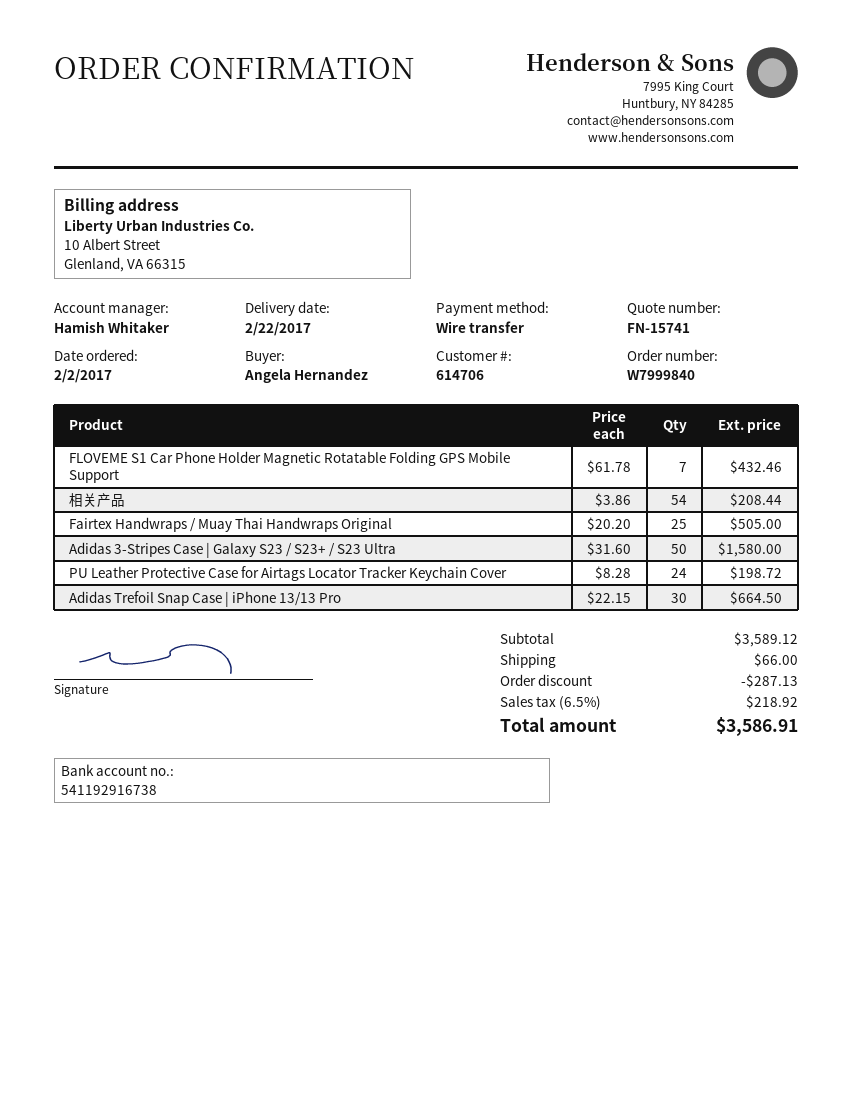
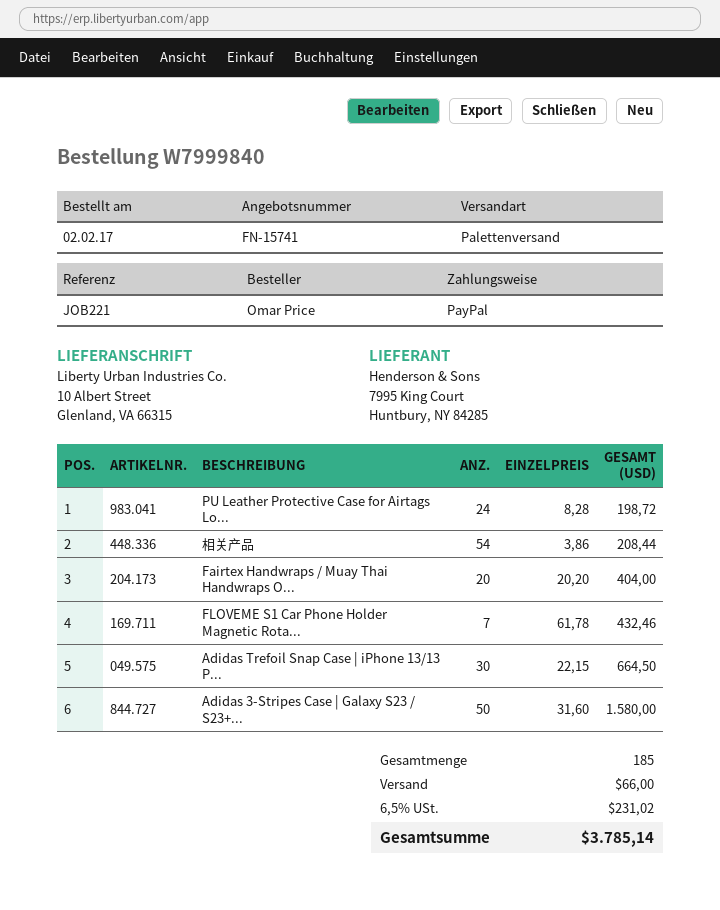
ordered by: Angela Hernandez -> Omar Price
payment method: bank transfer -> PayPal
Fairtex Handwraps / Muay Thai Handwraps Original: 25 x 20.20 = 505.00 -> 20 x 20.20 = 404.00
discount: 287.13 -> none
tax: 6.5% = 218.92 -> 6.5% = 231.02
total: 3586.91 -> 3785.14

